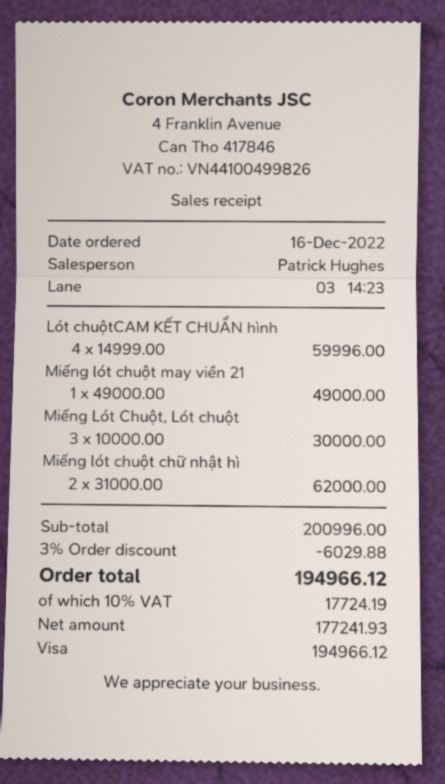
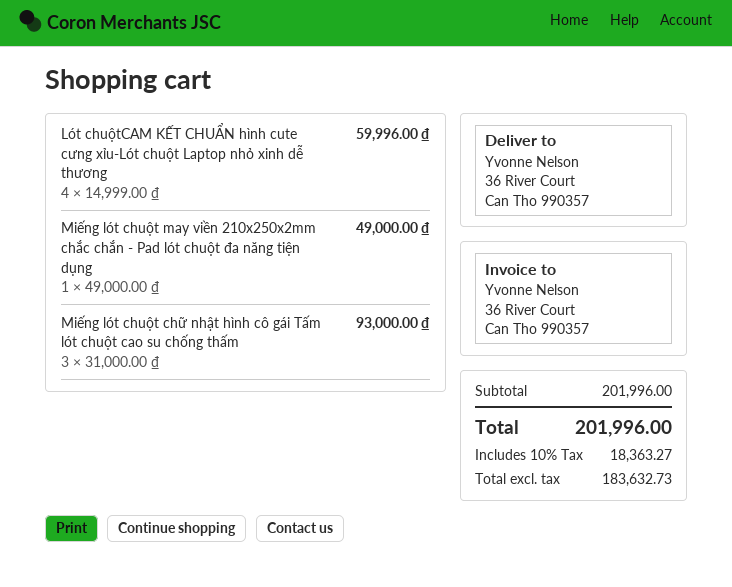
Miếng Lót Chuột, Lót chuột: 3 x 10000.00 = 30000.00 -> none
Miếng lót chuột chữ nhật hì: 2 x 31000.00 = 62000.00 -> 3 x 31000.00 = 93000.00
subtotal: 200996.00 -> 201996.00
discount: 3% = 6029.88 -> none
net: 177241.93 -> 183632.73
tax: 10% = 17724.19 -> 10% = 18363.27
total: 194966.12 -> 201996.00

